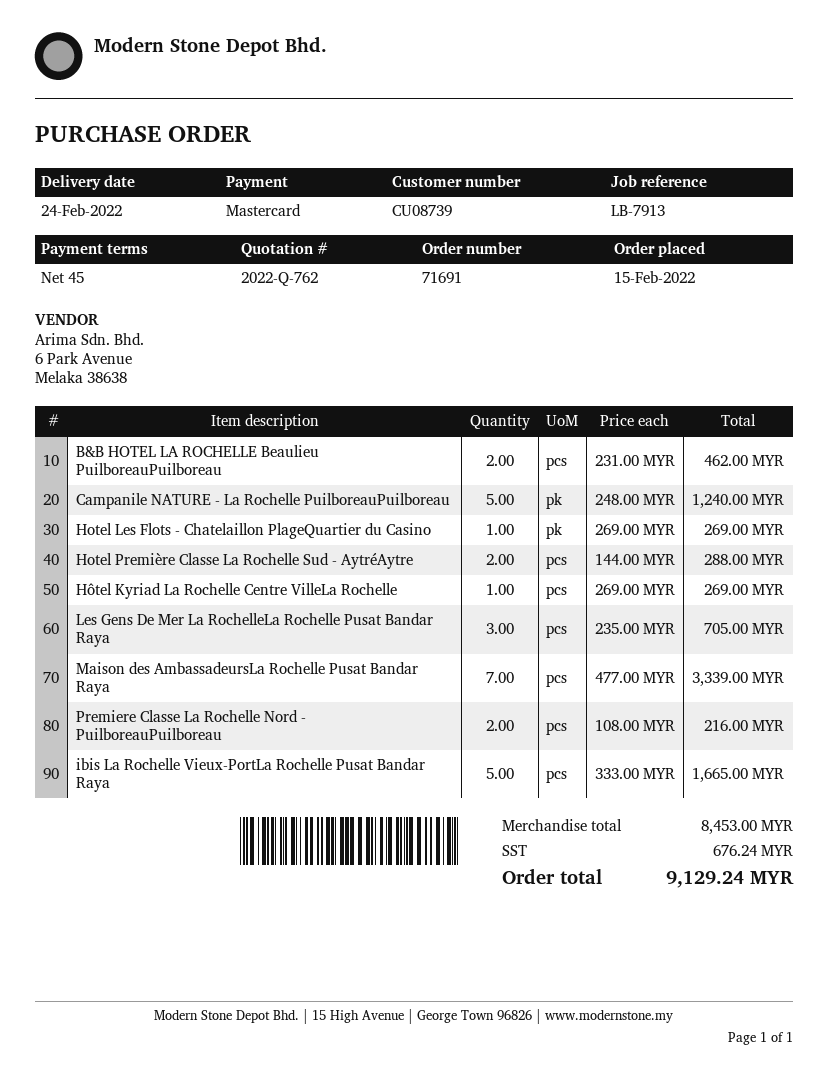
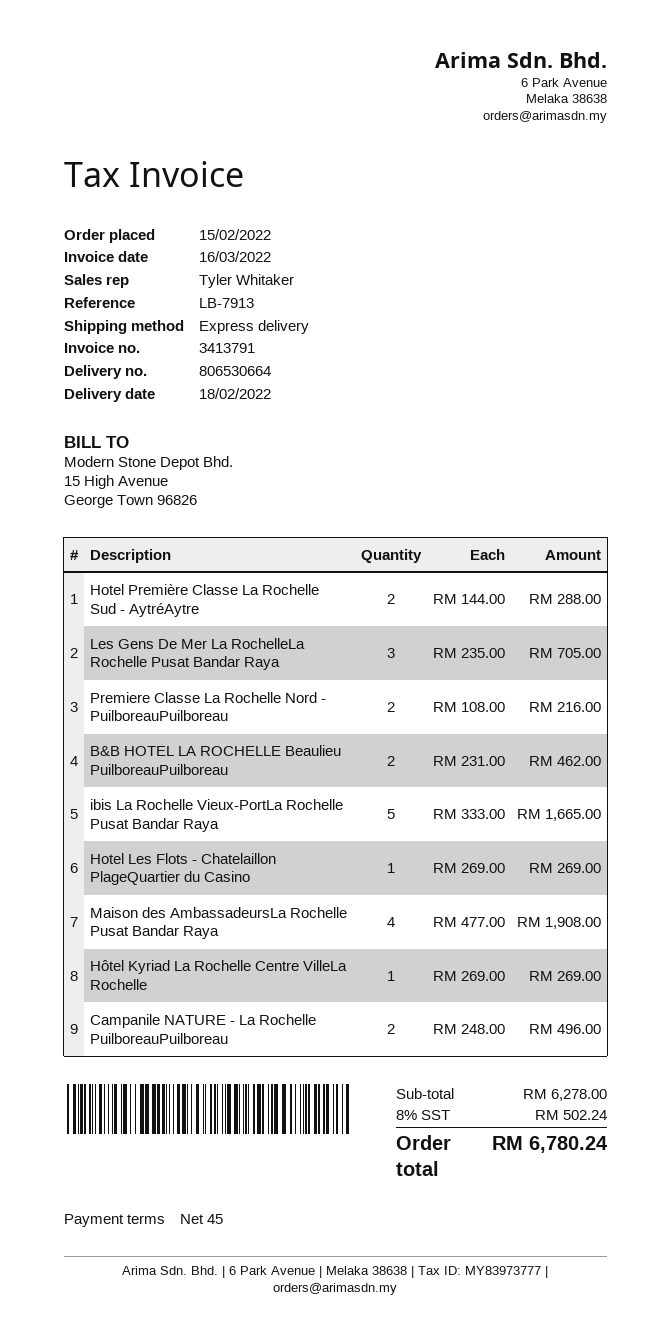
delivery date: 2022-02-24 -> 2022-02-18
Campanile NATURE - La Rochelle PuilboreauPuilboreau: 5 x 248.00 = 1240.00 -> 2 x 248.00 = 496.00
Maison des AmbassadeursLa Rochelle Pusat Bandar Raya: 7 x 477.00 = 3339.00 -> 4 x 477.00 = 1908.00
subtotal: 8453.00 -> 6278.00
tax: 676.24 -> 502.24
total: 9129.24 -> 6780.24

